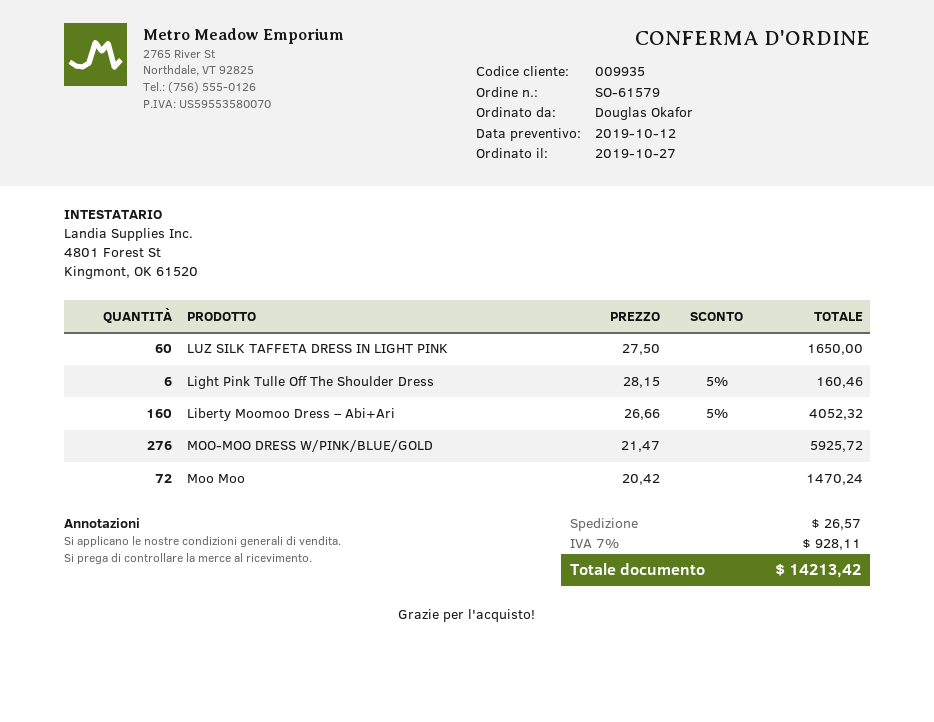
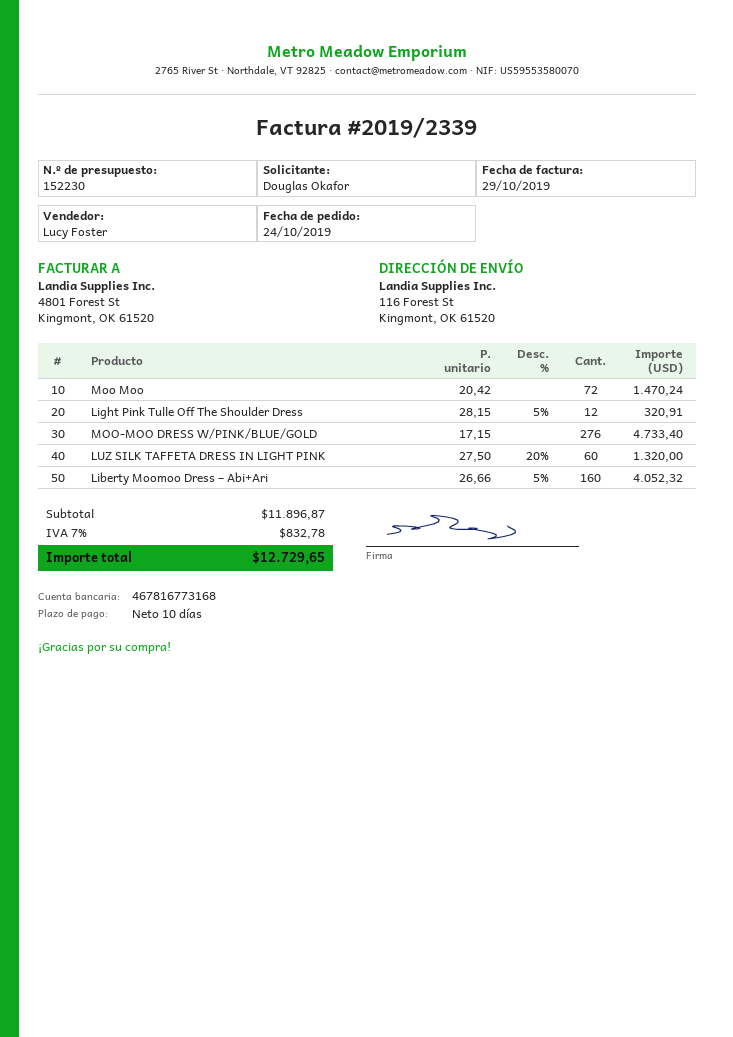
order date: 2019-10-27 -> 2019-10-24
LUZ SILK TAFFETA DRESS IN LIGHT PINK: 60 x 27.50 = 1650.00 -> 60 x 27.50 - 20% = 1320.00
Light Pink Tulle Off The Shoulder Dress: 6 x 28.15 - 5% = 160.46 -> 12 x 28.15 - 5% = 320.91
MOO-MOO DRESS W/PINK/BLUE/GOLD: 276 x 21.47 = 5925.72 -> 276 x 17.15 = 4733.40
shipping: 26.57 -> none
tax: 7% = 928.11 -> 7% = 832.78
total: 14213.42 -> 12729.65

